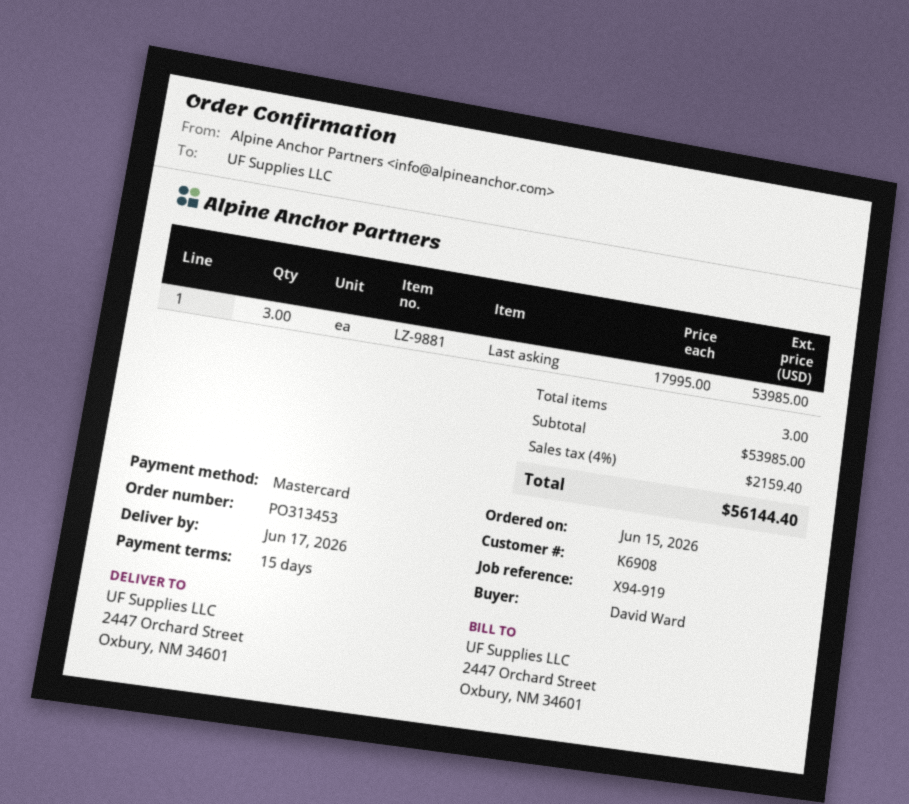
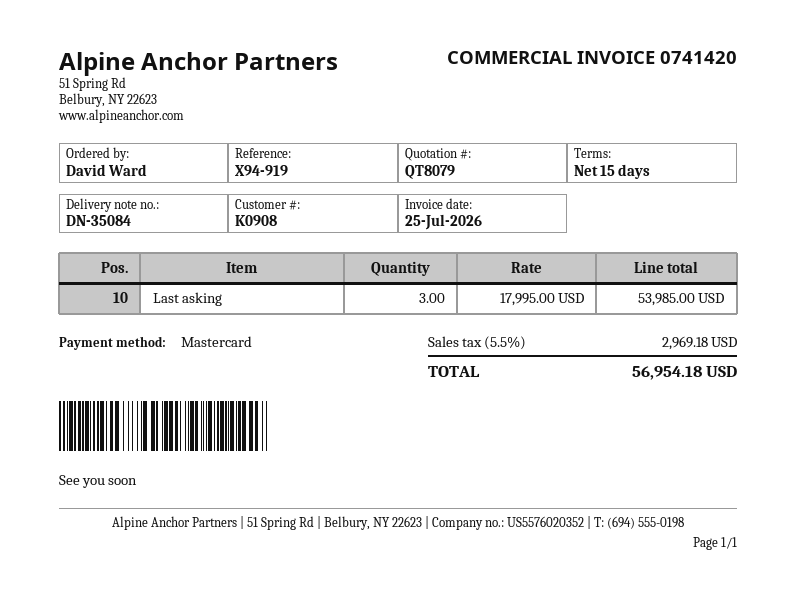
customer number: K6908 -> K0908
tax: 4% = 2159.40 -> 5.5% = 2969.18
total: 56144.40 -> 56954.18

